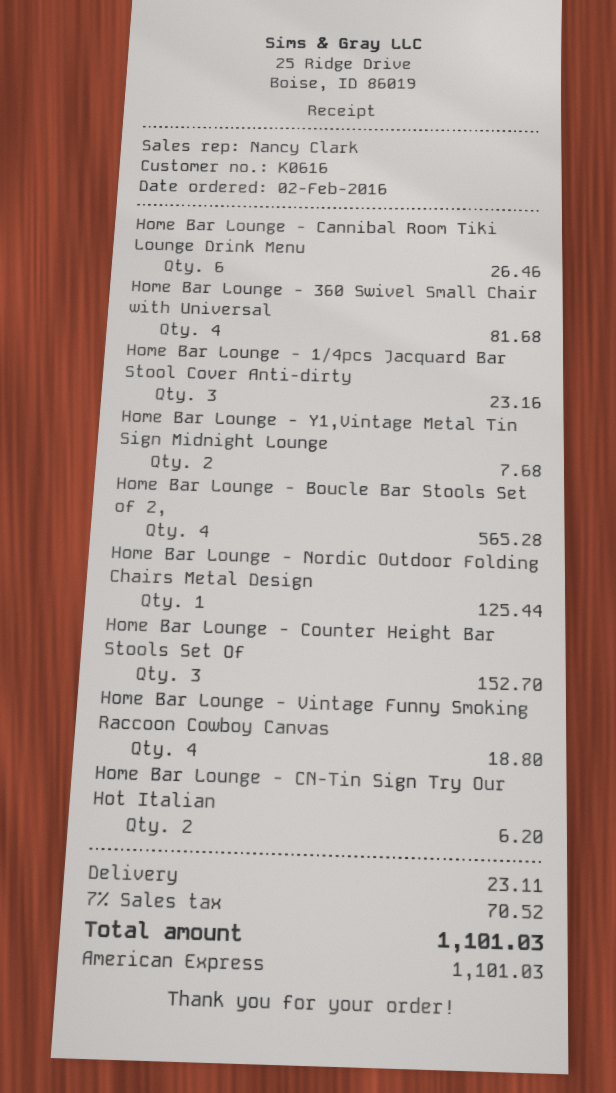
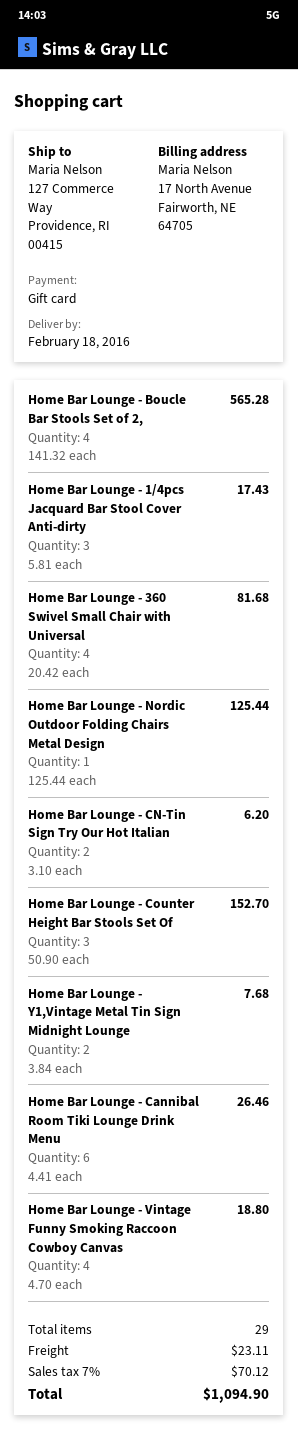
payment method: American Express -> gift card
Home Bar Lounge - 1/4pcs Jacquard Bar Stool Cover Anti-dirty: 3 for 23.16 -> 3 for 17.43
tax: 7% = 70.52 -> 7% = 70.12
total: 1101.03 -> 1094.90

